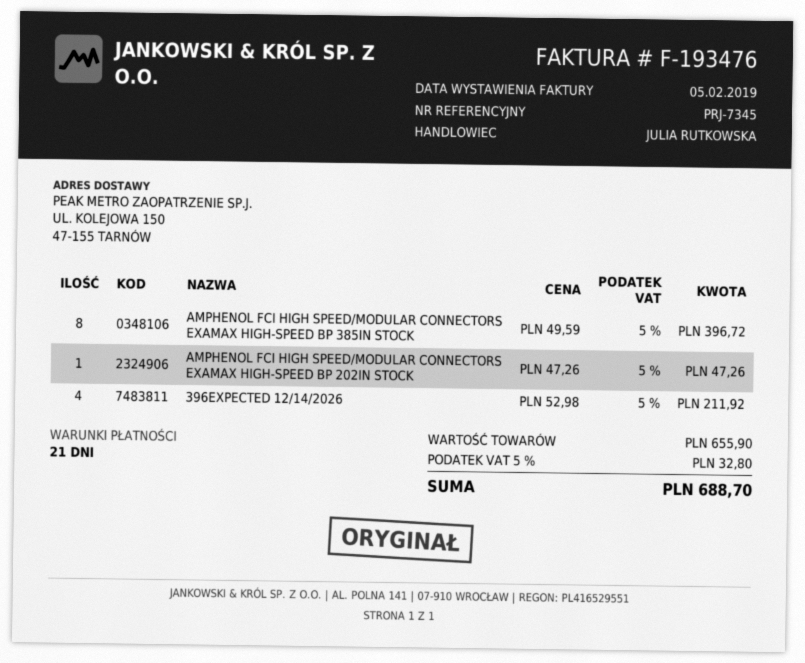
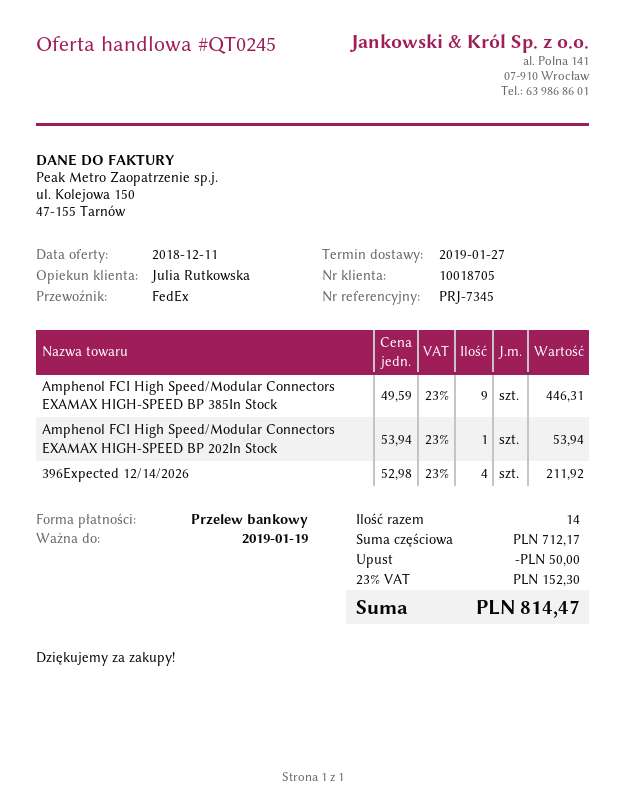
AMPHENOL FCI HIGH SPEED/MODULAR CONNECTORS EXAMAX HIGH-SPEED BP 385IN STOCK: 8 x 49.59 = 396.72 -> 9 x 49.59 = 446.31
AMPHENOL FCI HIGH SPEED/MODULAR CONNECTORS EXAMAX HIGH-SPEED BP 202IN STOCK: 1 x 47.26 = 47.26 -> 1 x 53.94 = 53.94
subtotal: 655.90 -> 712.17
discount: none -> 50.00
tax: 5% = 32.80 -> 23% = 152.30
total: 688.70 -> 814.47

